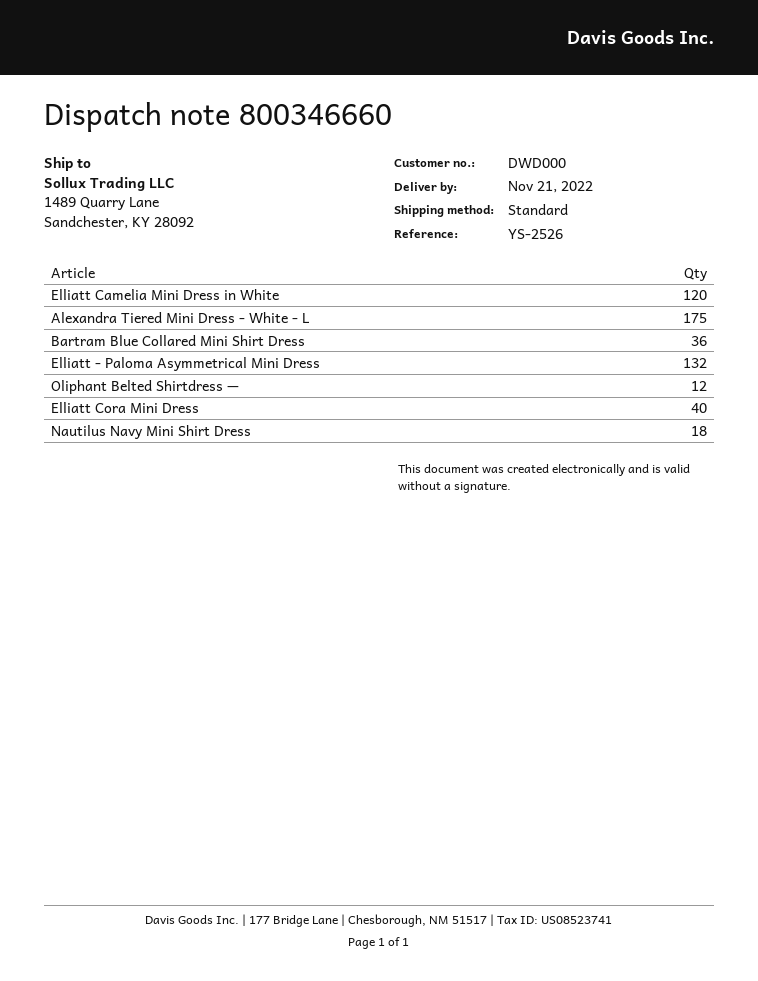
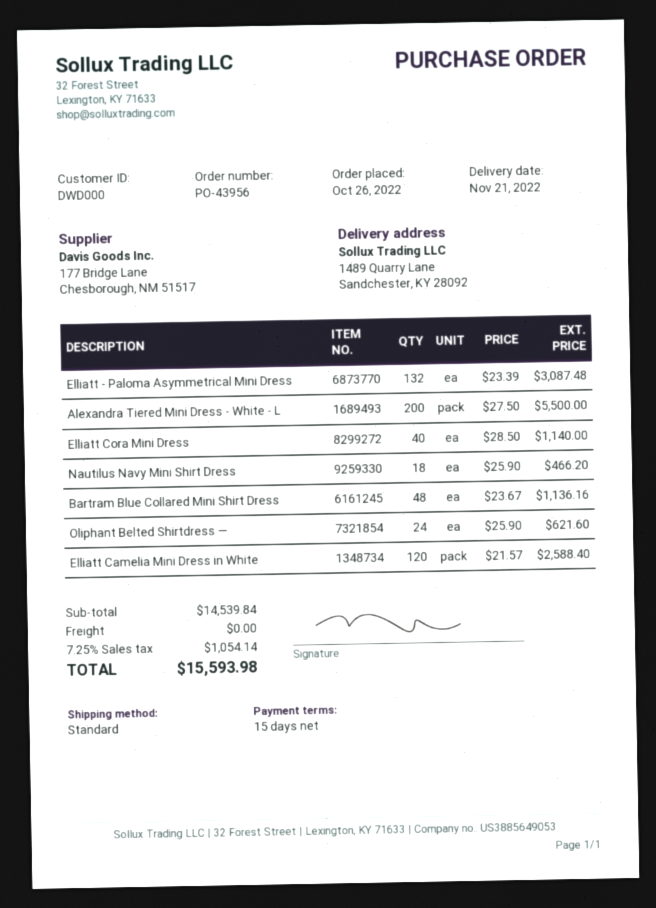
Alexandra Tiered Mini Dress - White - L: 175 -> 200
Bartram Blue Collared Mini Shirt Dress: 36 -> 48
Oliphant Belted Shirtdress —: 12 -> 24

